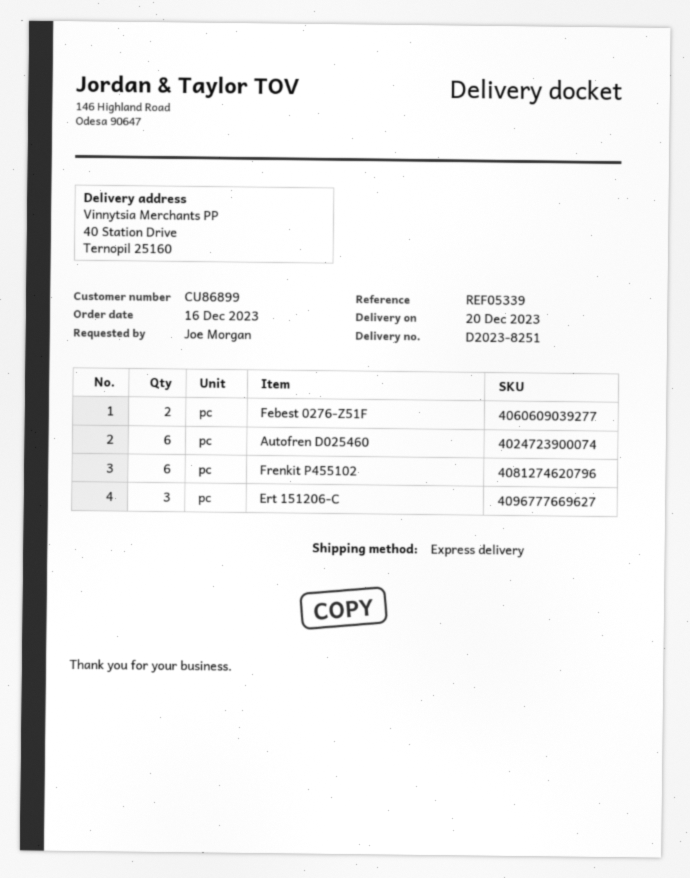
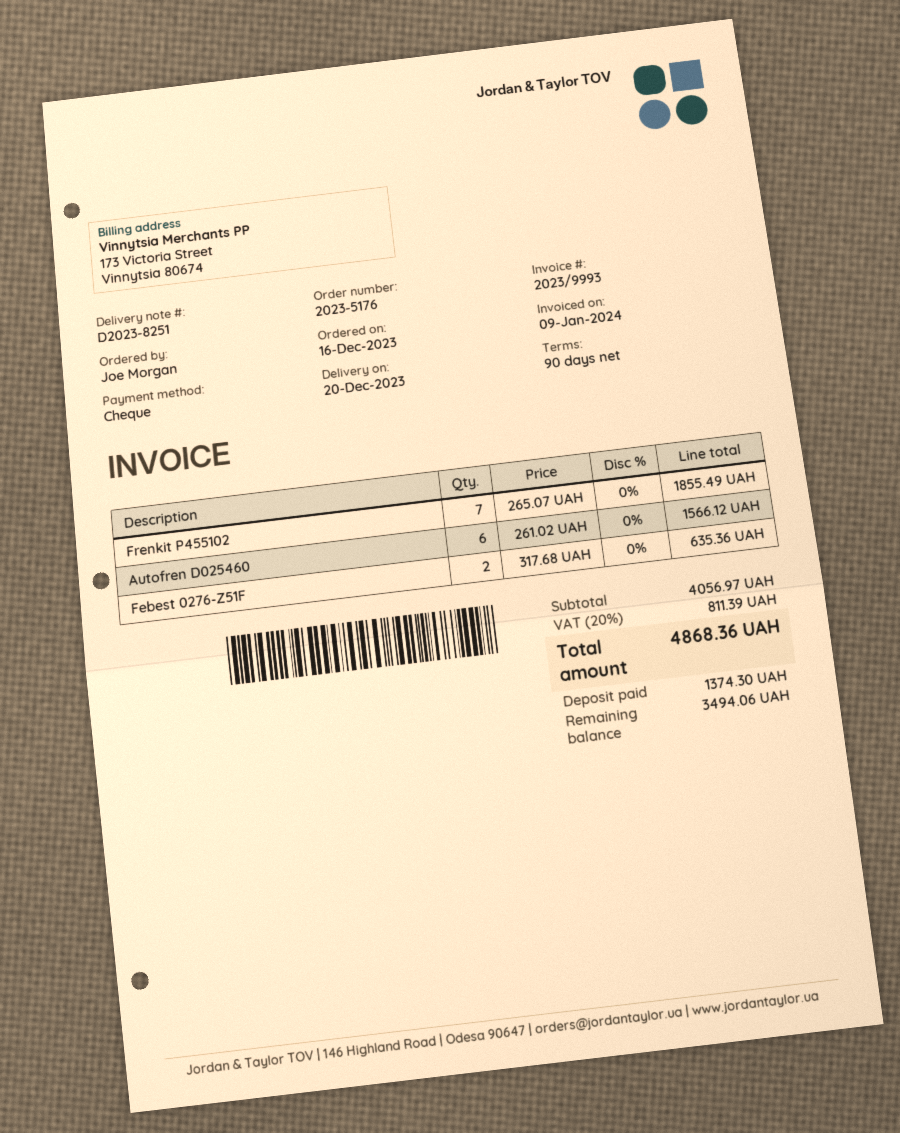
Frenkit P455102: 6 -> 7
Ert 151206-C: 3 -> none

